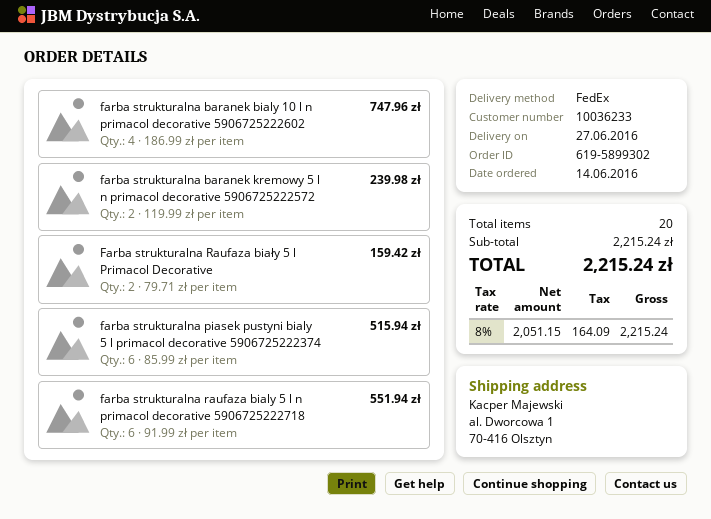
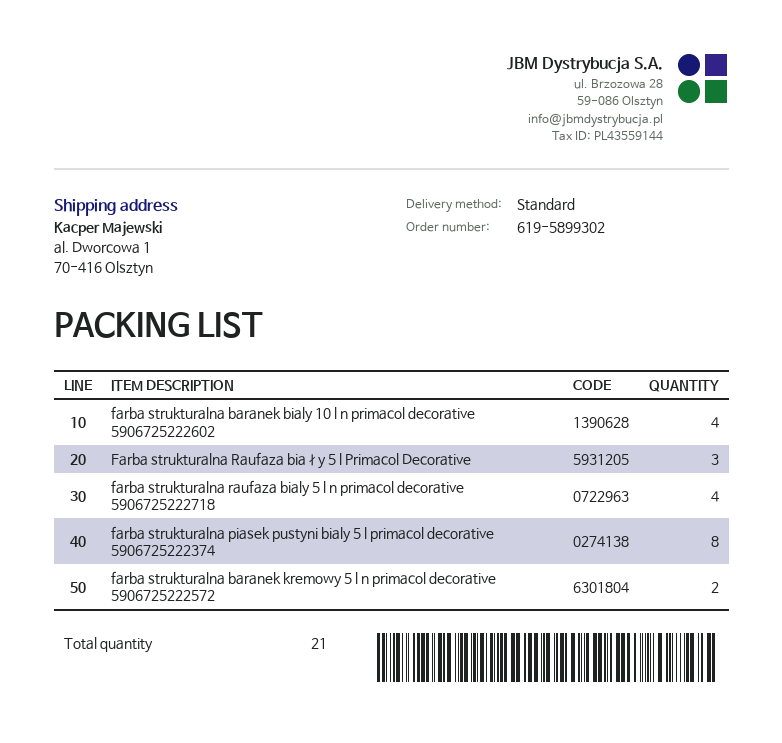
shipping method: FedEx -> standard
Farba strukturalna Raufaza biały 5 l Primacol Decorative: 2 -> 3
farba strukturalna piasek pustyni bialy 5 l primacol decorative 5906725222374: 6 -> 8
farba strukturalna raufaza bialy 5 l n primacol decorative 5906725222718: 6 -> 4
total quantity: 20 -> 21

